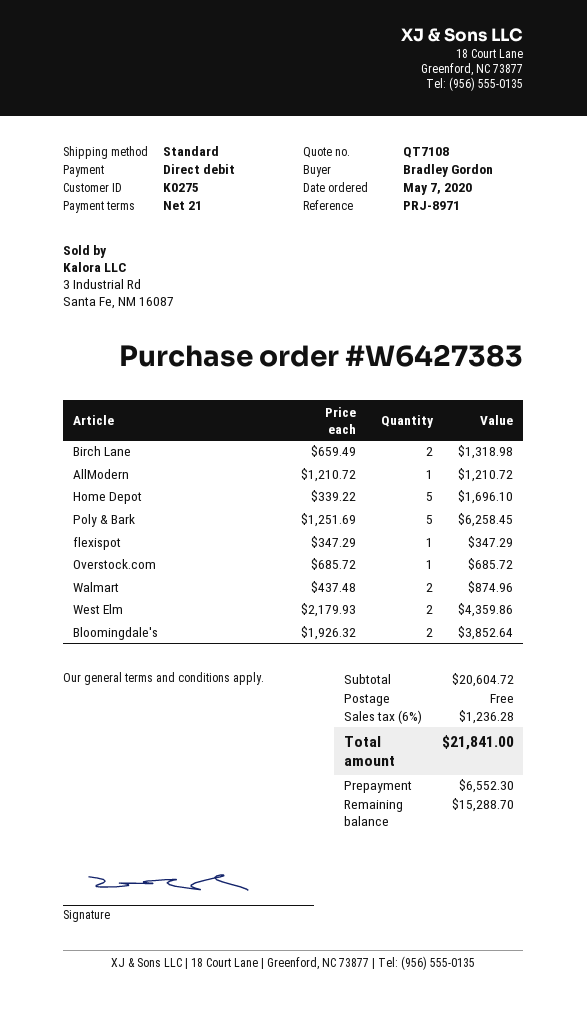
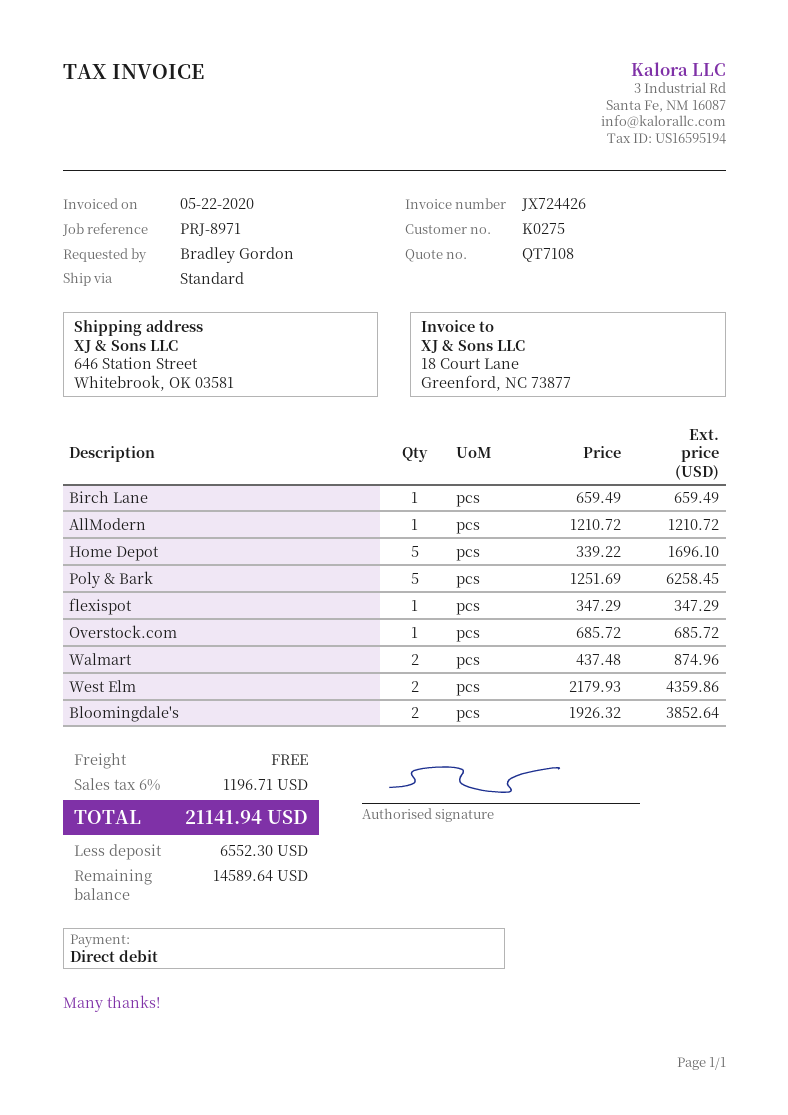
Birch Lane: 2 x 659.49 = 1318.98 -> 1 x 659.49 = 659.49
tax: 6% = 1236.28 -> 6% = 1196.71
total: 21841.00 -> 21141.94
balance: 15288.70 -> 14589.64

